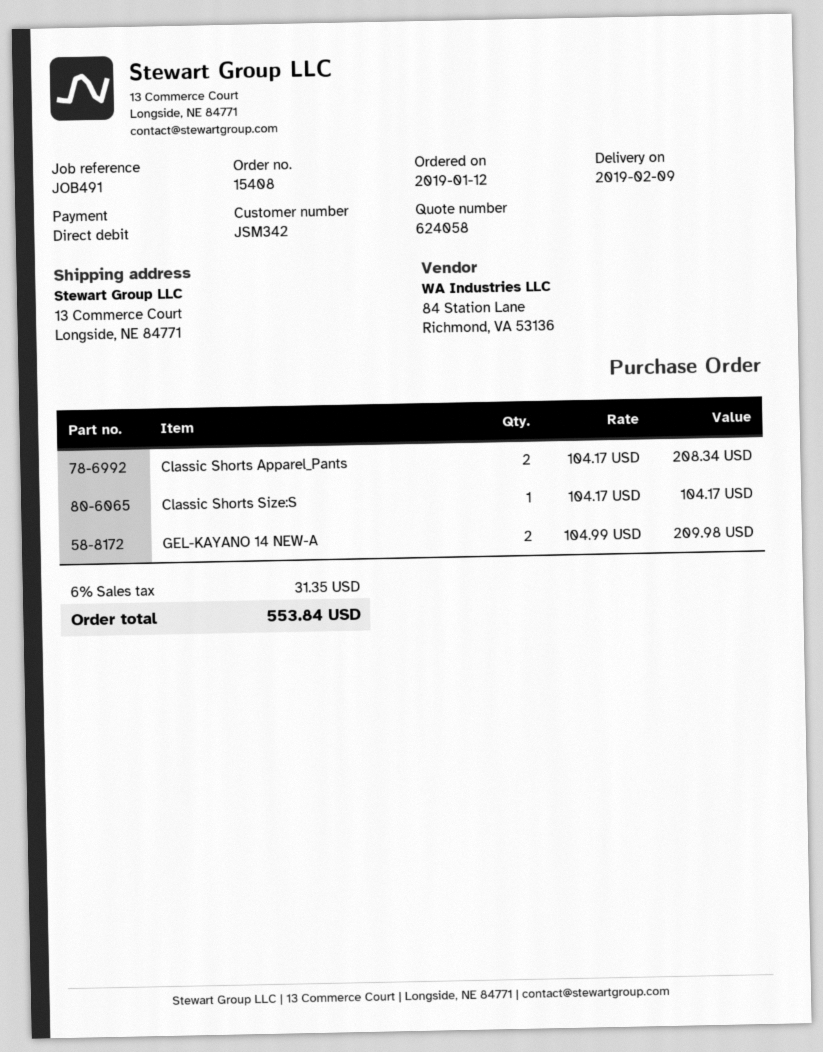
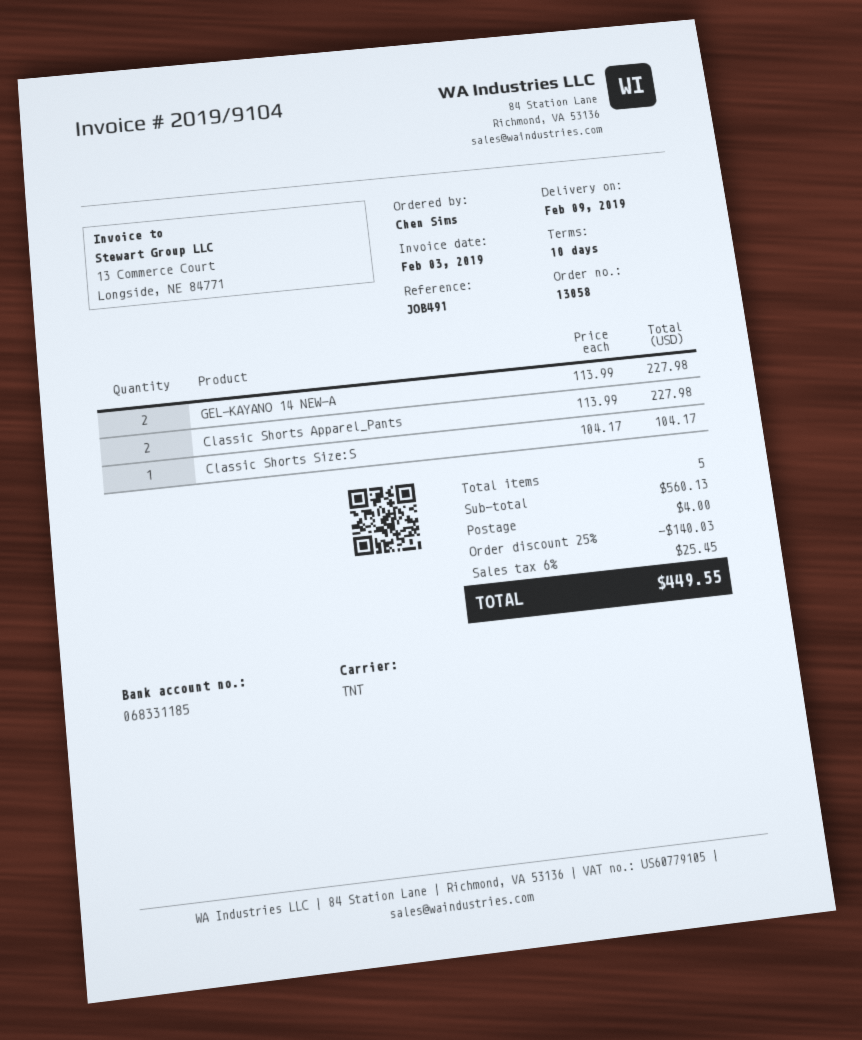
order number: 15408 -> 13058
Classic Shorts Apparel_Pants: 2 x 104.17 = 208.34 -> 2 x 113.99 = 227.98
GEL-KAYANO 14 NEW-A: 2 x 104.99 = 209.98 -> 2 x 113.99 = 227.98
discount: none -> 25% = 140.03
shipping: none -> 4.00
tax: 6% = 31.35 -> 6% = 25.45
total: 553.84 -> 449.55

